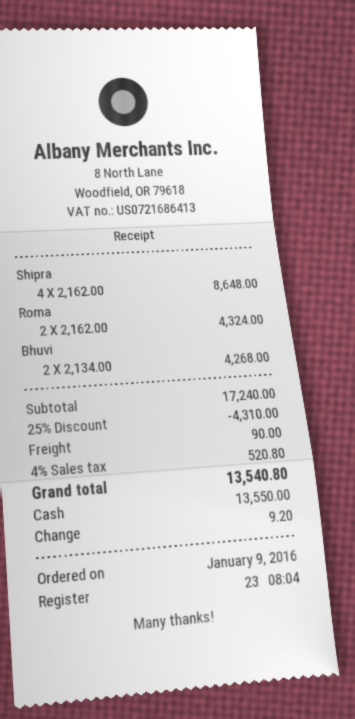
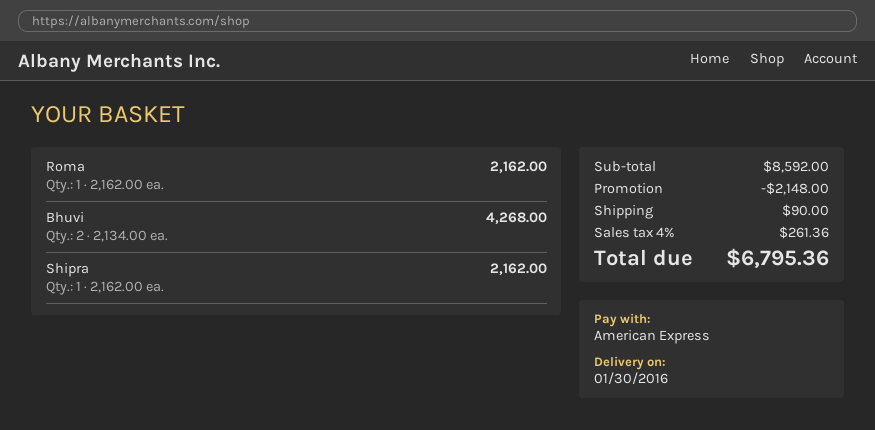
payment method: cash -> American Express
Shipra: 4 x 2162.00 = 8648.00 -> 1 x 2162.00 = 2162.00
Roma: 2 x 2162.00 = 4324.00 -> 1 x 2162.00 = 2162.00
subtotal: 17240.00 -> 8592.00
discount: 4310.00 -> 2148.00
tax: 4% = 520.80 -> 4% = 261.36
total: 13540.80 -> 6795.36

